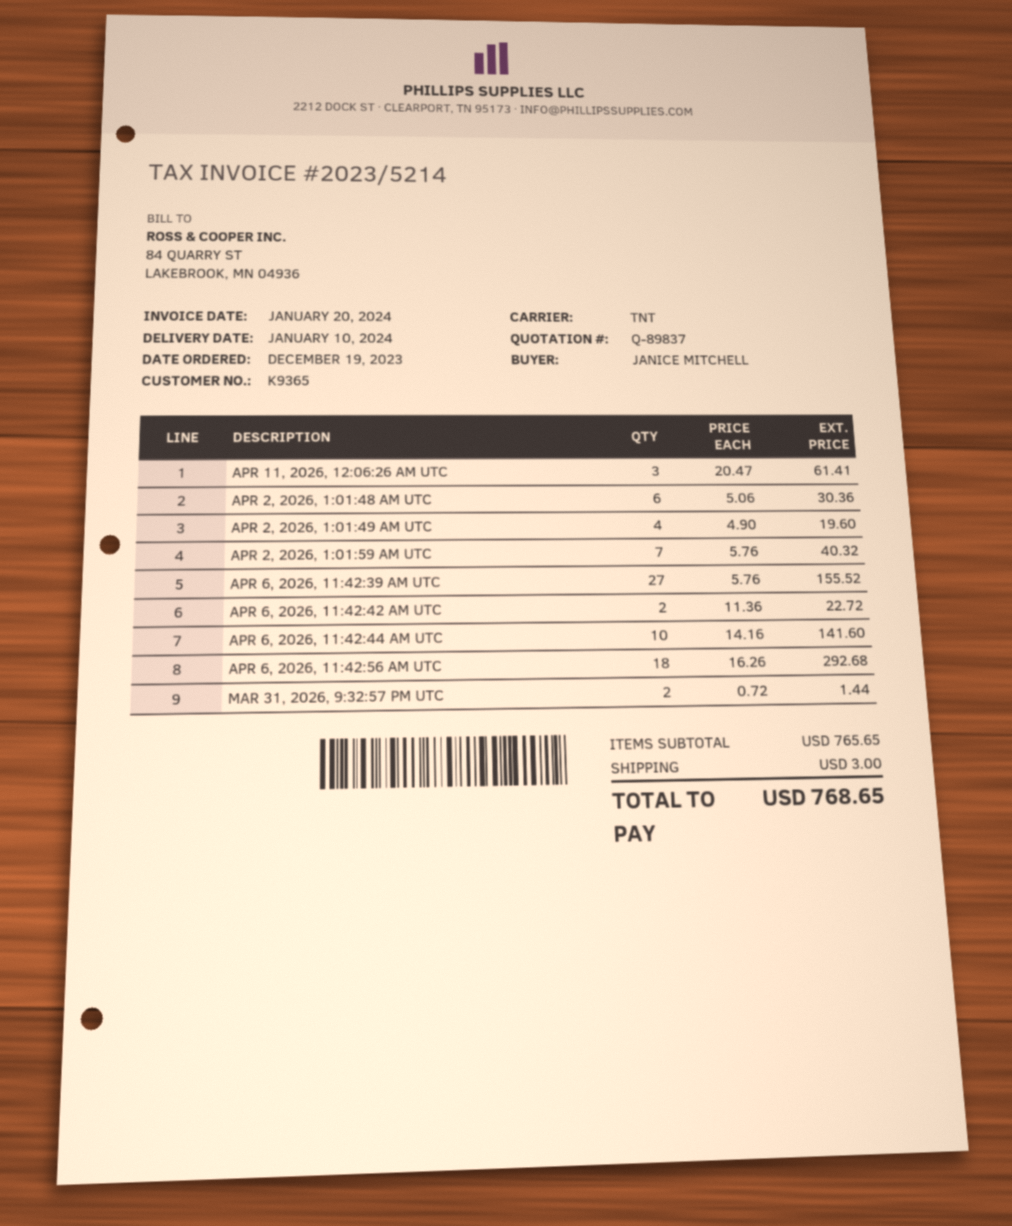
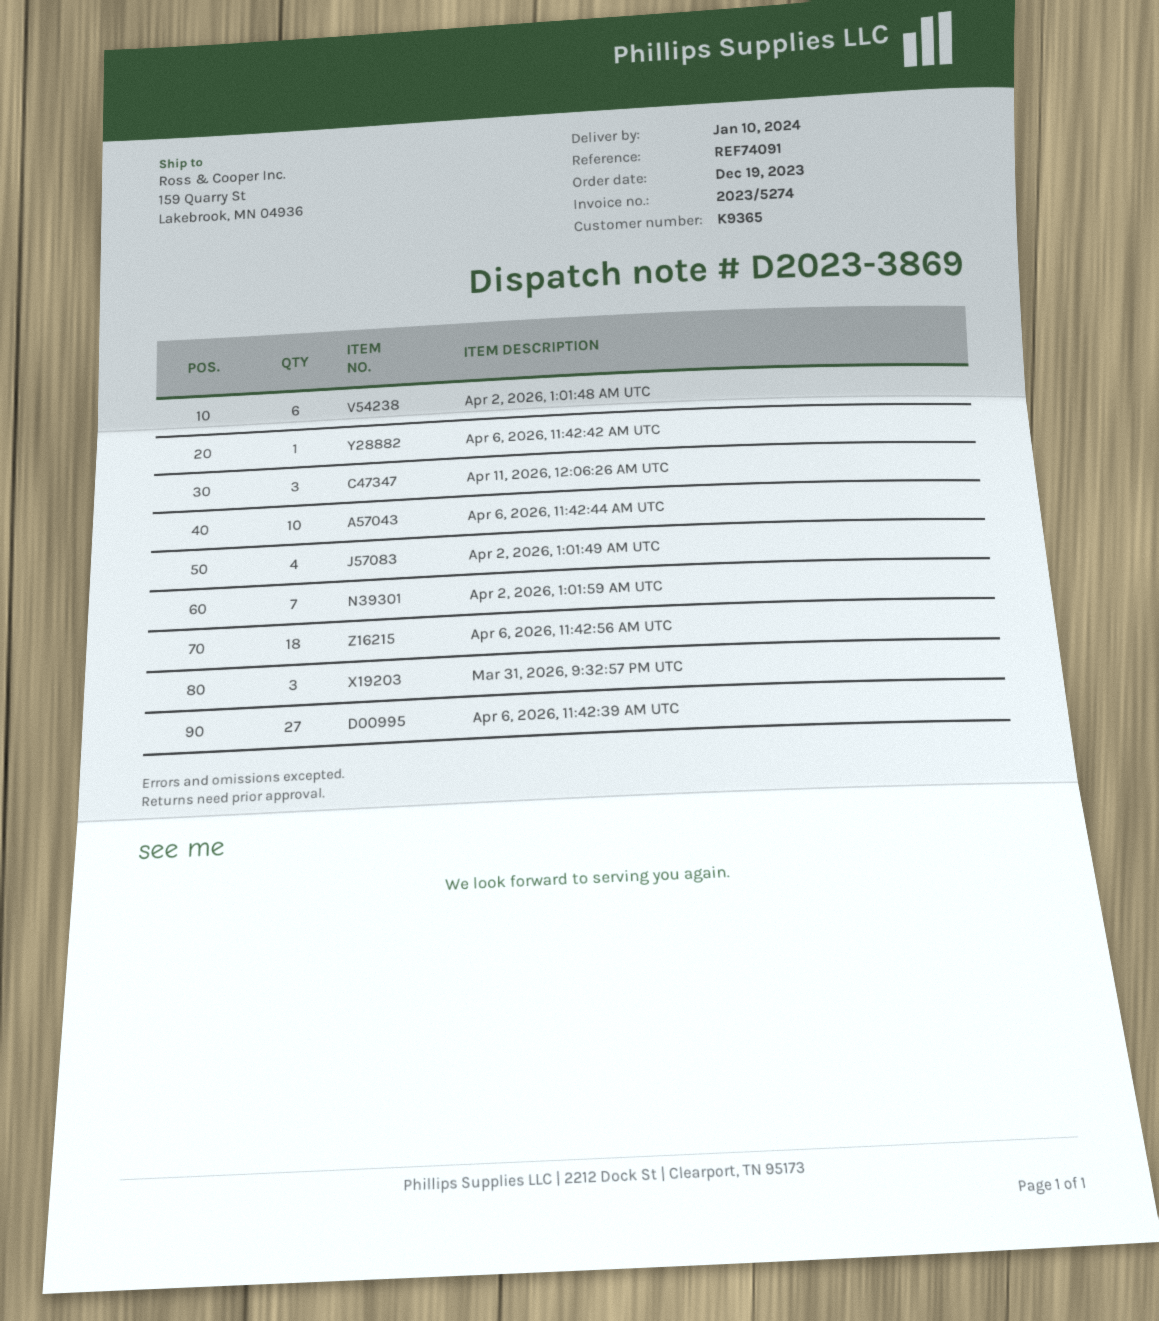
invoice number: 2023/5214 -> 2023/5274
APR 6, 2026, 11:42:42 AM UTC: 2 -> 1
MAR 31, 2026, 9:32:57 PM UTC: 2 -> 3

